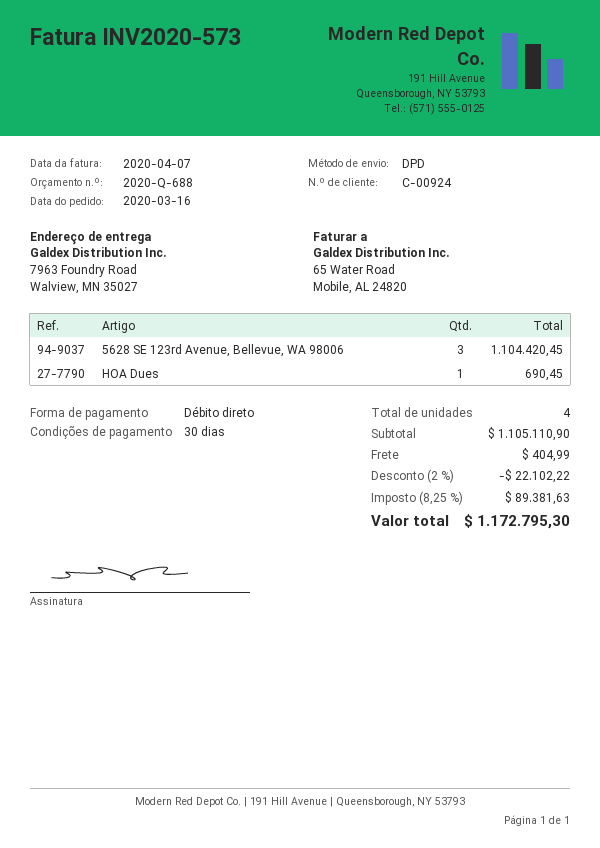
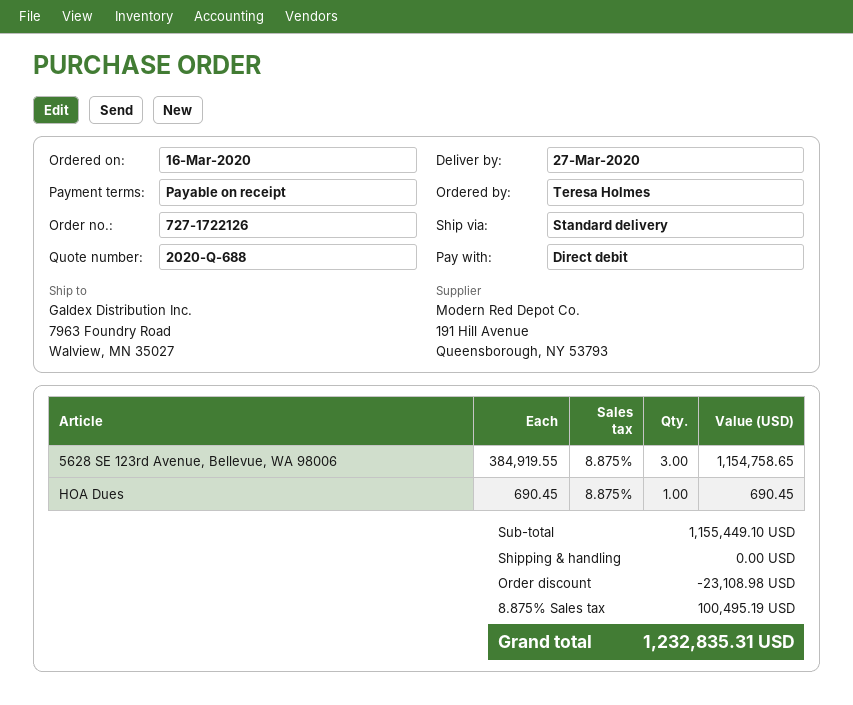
payment terms: 30 days -> on receipt
shipping method: DPD -> standard
5628 SE 123rd Avenue, Bellevue, WA 98006: 3 for 1104420.45 -> 3 for 1154758.65
subtotal: 1105110.90 -> 1155449.10
discount: 22102.22 -> 23108.98
shipping: 404.99 -> 0.00
tax: 8.25% = 89381.63 -> 8.875% = 100495.19
total: 1172795.30 -> 1232835.31

